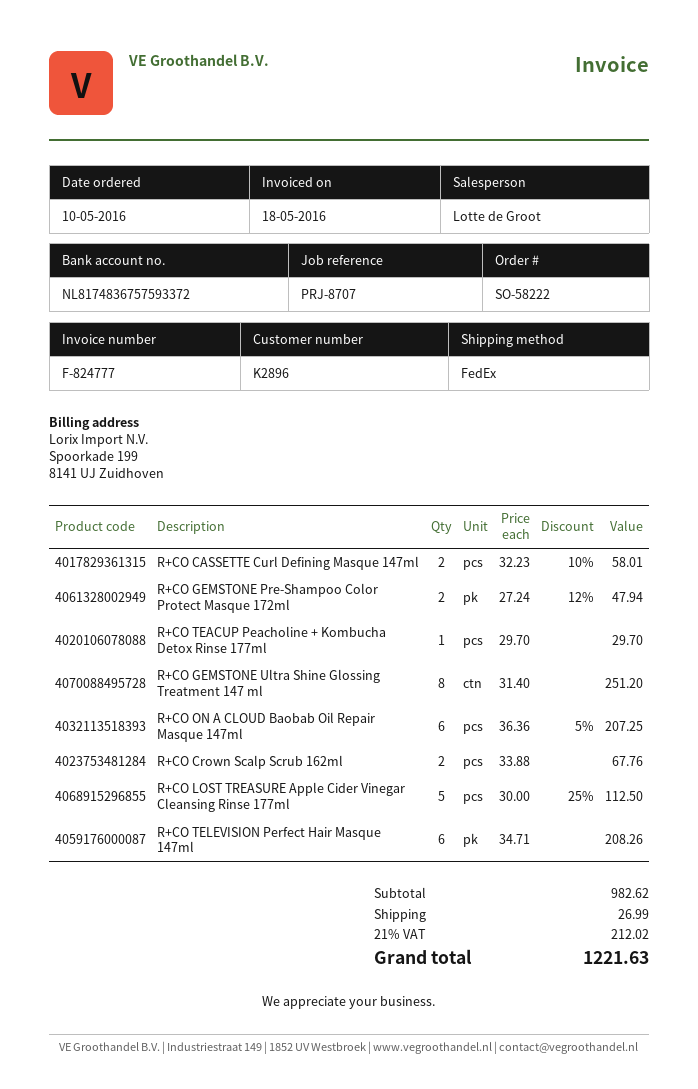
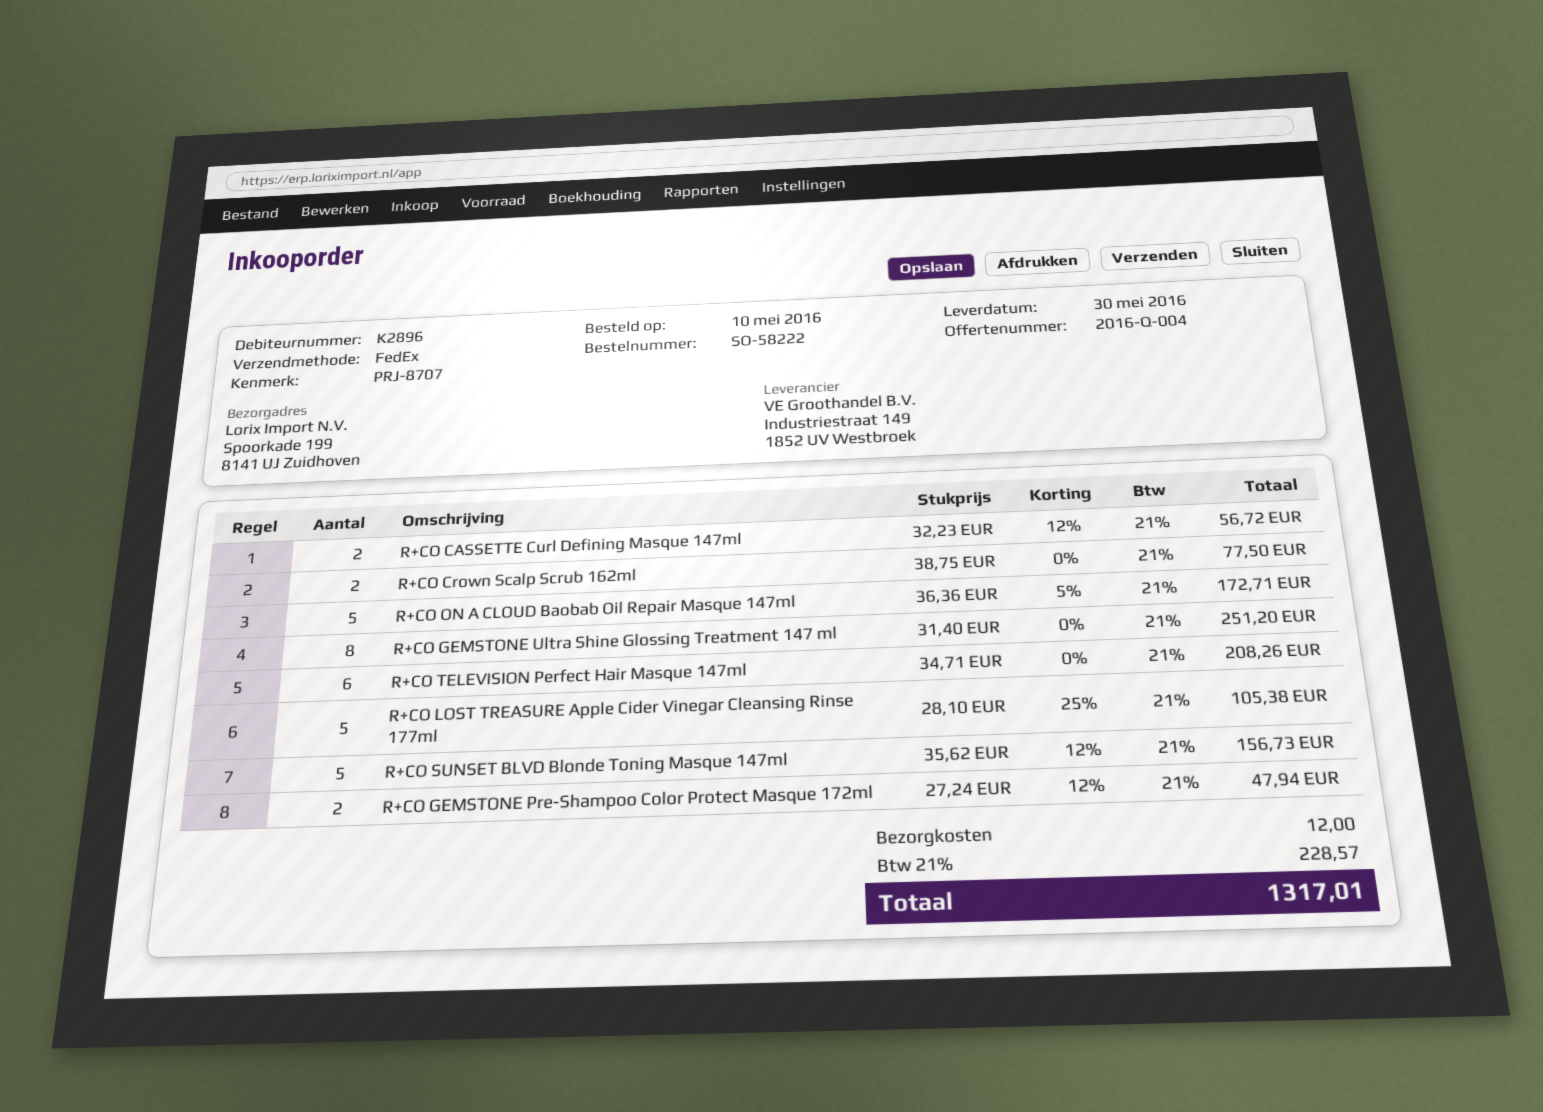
R+CO CASSETTE Curl Defining Masque 147ml: 2 x 32.23 - 10% = 58.01 -> 2 x 32.23 - 12% = 56.72
R+CO TEACUP Peacholine + Kombucha Detox Rinse 177ml: 1 x 29.70 = 29.70 -> none
R+CO ON A CLOUD Baobab Oil Repair Masque 147ml: 6 x 36.36 - 5% = 207.25 -> 5 x 36.36 - 5% = 172.71
R+CO Crown Scalp Scrub 162ml: 2 x 33.88 = 67.76 -> 2 x 38.75 = 77.50
R+CO LOST TREASURE Apple Cider Vinegar Cleansing Rinse 177ml: 5 x 30.00 - 25% = 112.50 -> 5 x 28.10 - 25% = 105.38
R+CO SUNSET BLVD Blonde Toning Masque 147ml: none -> 5 x 35.62 - 12% = 156.73
shipping: 26.99 -> 12.00
tax: 21% = 212.02 -> 21% = 228.57
total: 1221.63 -> 1317.01

